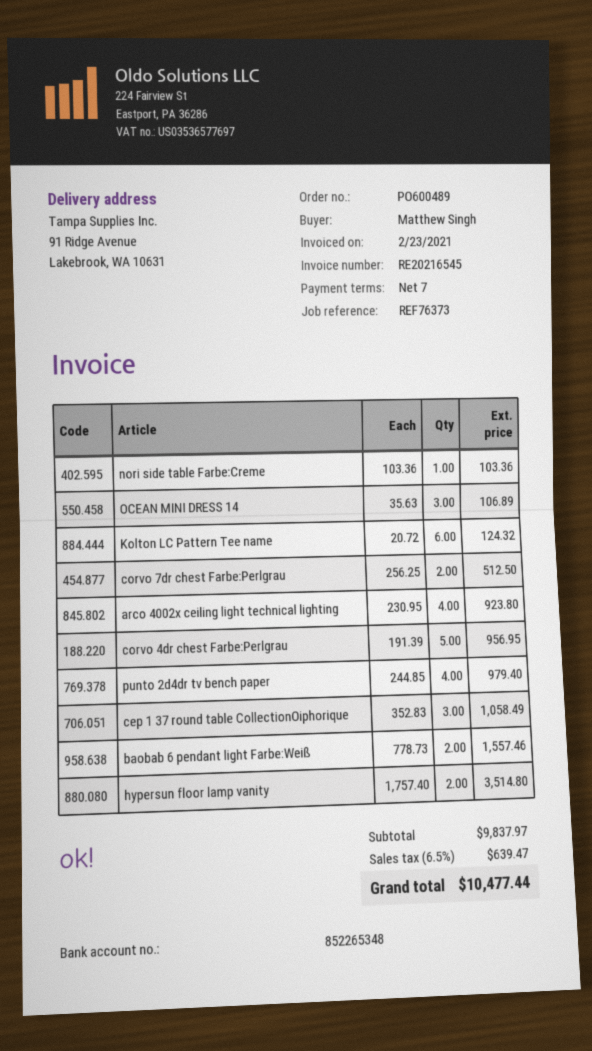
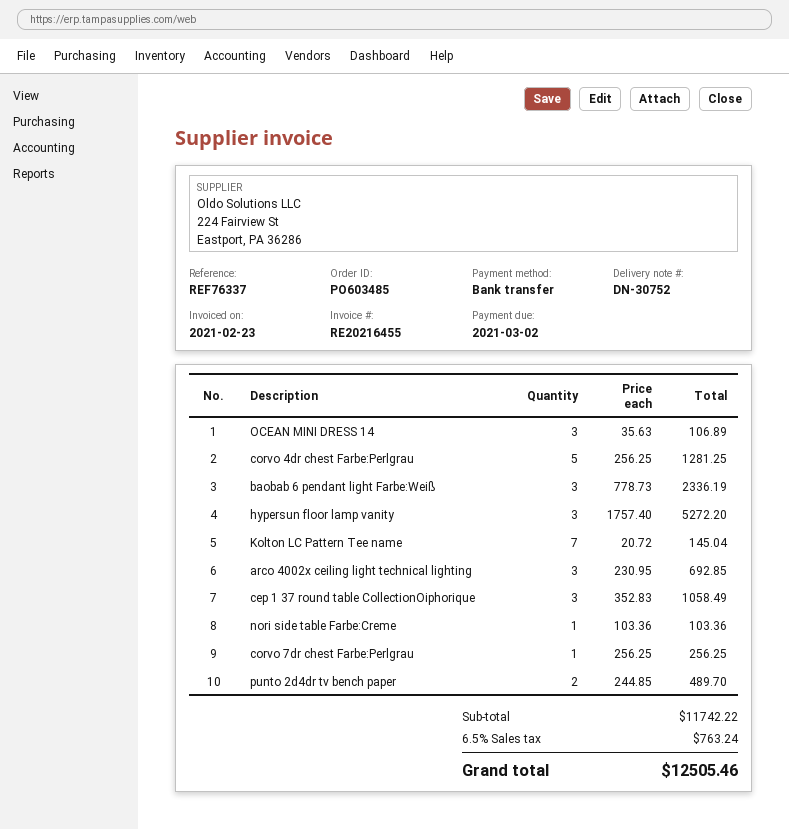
order number: PO600489 -> PO603485
invoice number: RE20216545 -> RE20216455
reference: REF76373 -> REF76337
Kolton LC Pattern Tee name: 6 x 20.72 = 124.32 -> 7 x 20.72 = 145.04
corvo 7dr chest Farbe:Perlgrau: 2 x 256.25 = 512.50 -> 1 x 256.25 = 256.25
arco 4002x ceiling light technical lighting: 4 x 230.95 = 923.80 -> 3 x 230.95 = 692.85
corvo 4dr chest Farbe:Perlgrau: 5 x 191.39 = 956.95 -> 5 x 256.25 = 1281.25
punto 2d4dr tv bench paper: 4 x 244.85 = 979.40 -> 2 x 244.85 = 489.70
baobab 6 pendant light Farbe:Weiß: 2 x 778.73 = 1557.46 -> 3 x 778.73 = 2336.19
hypersun floor lamp vanity: 2 x 1757.40 = 3514.80 -> 3 x 1757.40 = 5272.20
subtotal: 9837.97 -> 11742.22
tax: 6.5% = 639.47 -> 6.5% = 763.24
total: 10477.44 -> 12505.46

